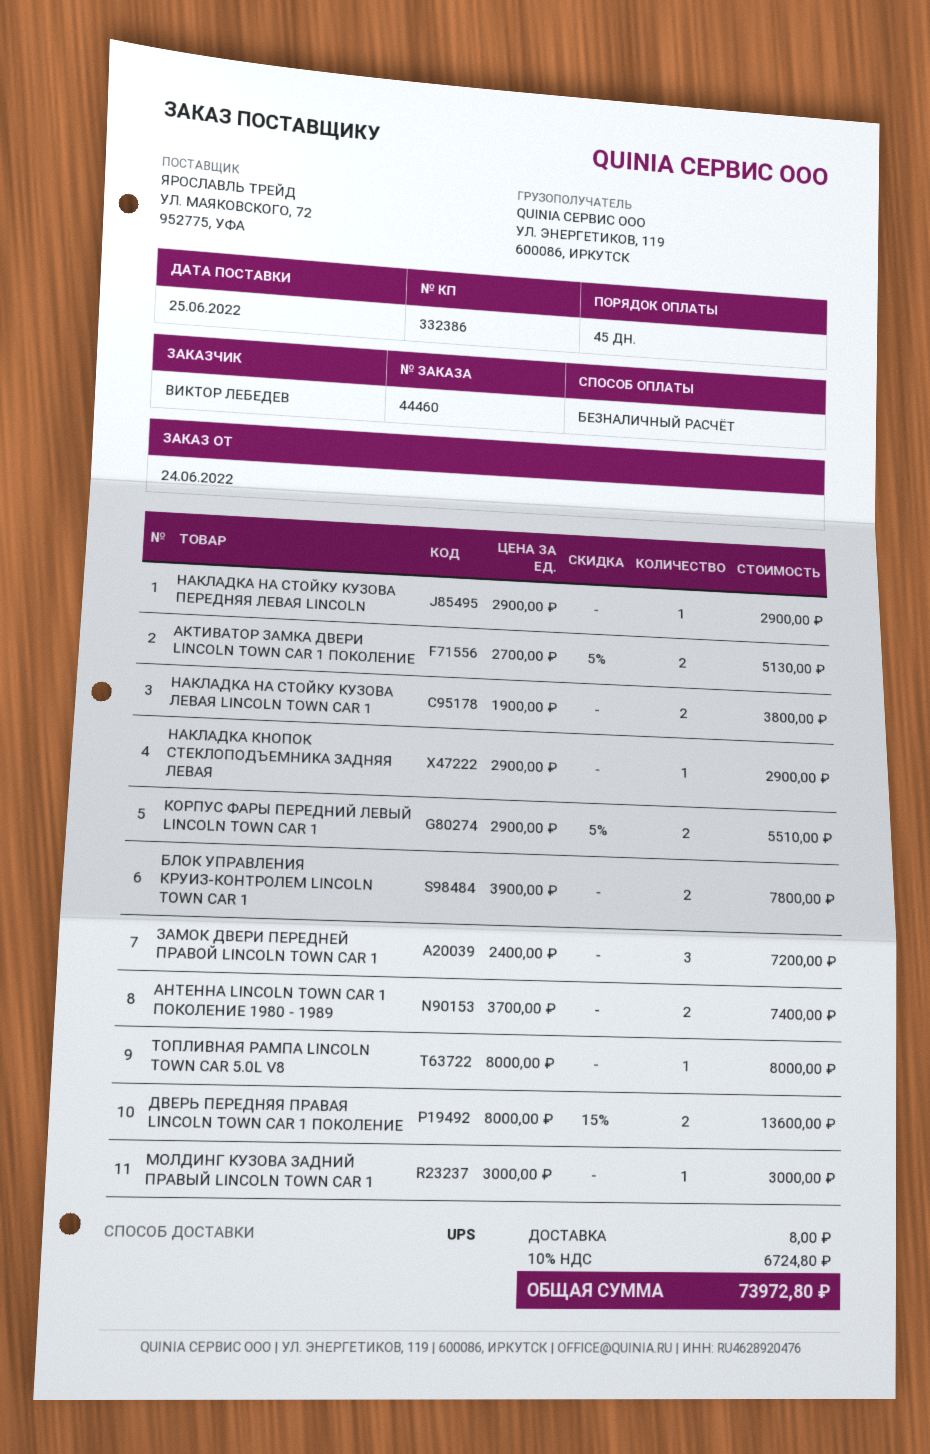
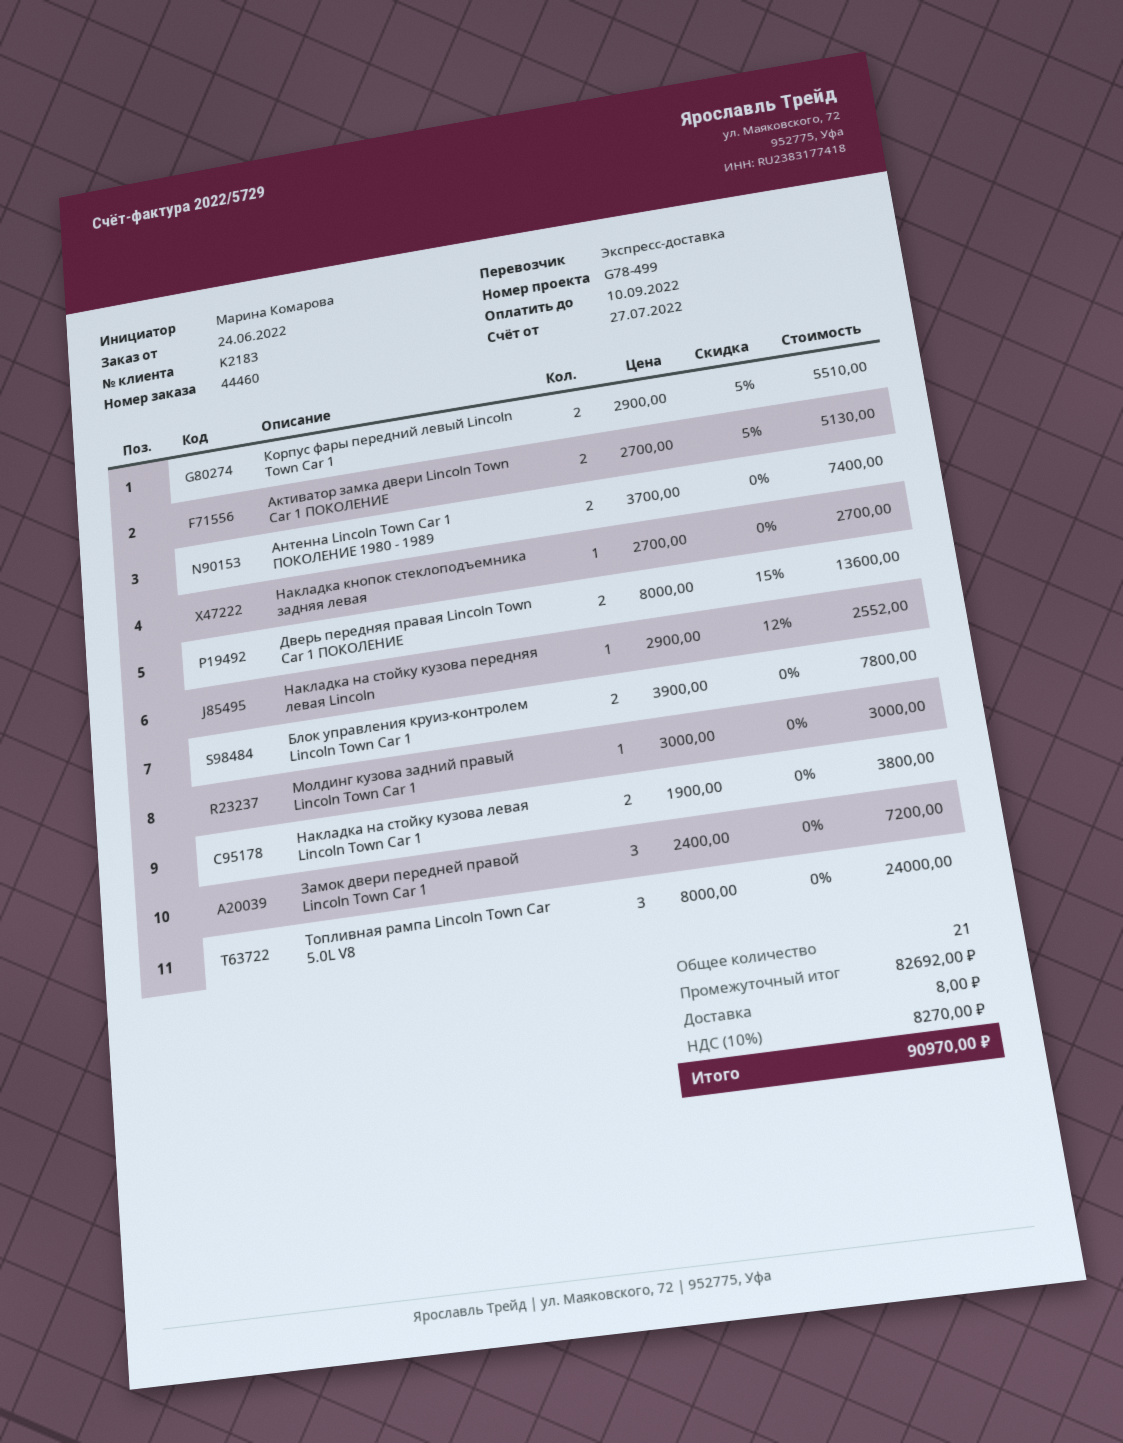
ordered by: ВИКТОР ЛЕБЕДЕВ -> Марина Комарова
shipping method: UPS -> express
НАКЛАДКА НА СТОЙКУ КУЗОВА ПЕРЕДНЯЯ ЛЕВАЯ LINCOLN: 1 x 2900.00 = 2900.00 -> 1 x 2900.00 - 12% = 2552.00
НАКЛАДКА КНОПОК СТЕКЛОПОДЪЕМНИКА ЗАДНЯЯ ЛЕВАЯ: 1 x 2900.00 = 2900.00 -> 1 x 2700.00 = 2700.00
ТОПЛИВНАЯ РАМПА LINCOLN TOWN CAR 5.0L V8: 1 x 8000.00 = 8000.00 -> 3 x 8000.00 = 24000.00
tax: 10% = 6724.80 -> 10% = 8270.00
total: 73972.80 -> 90970.00

